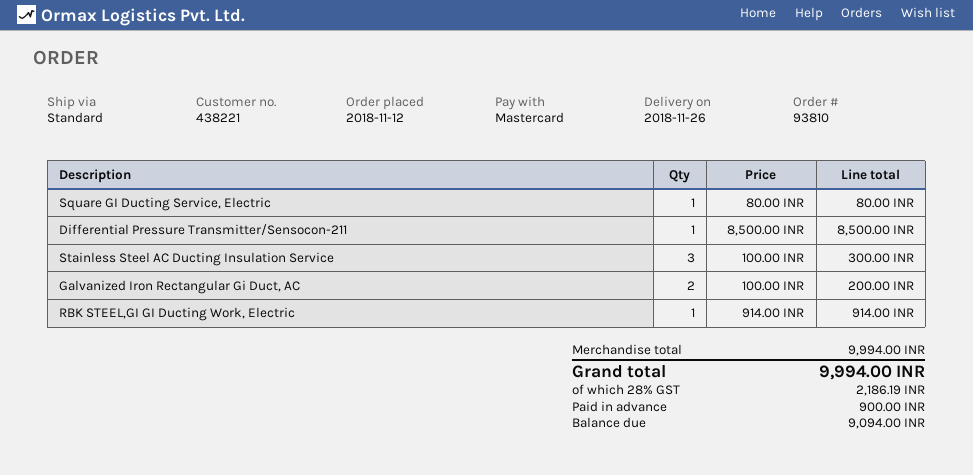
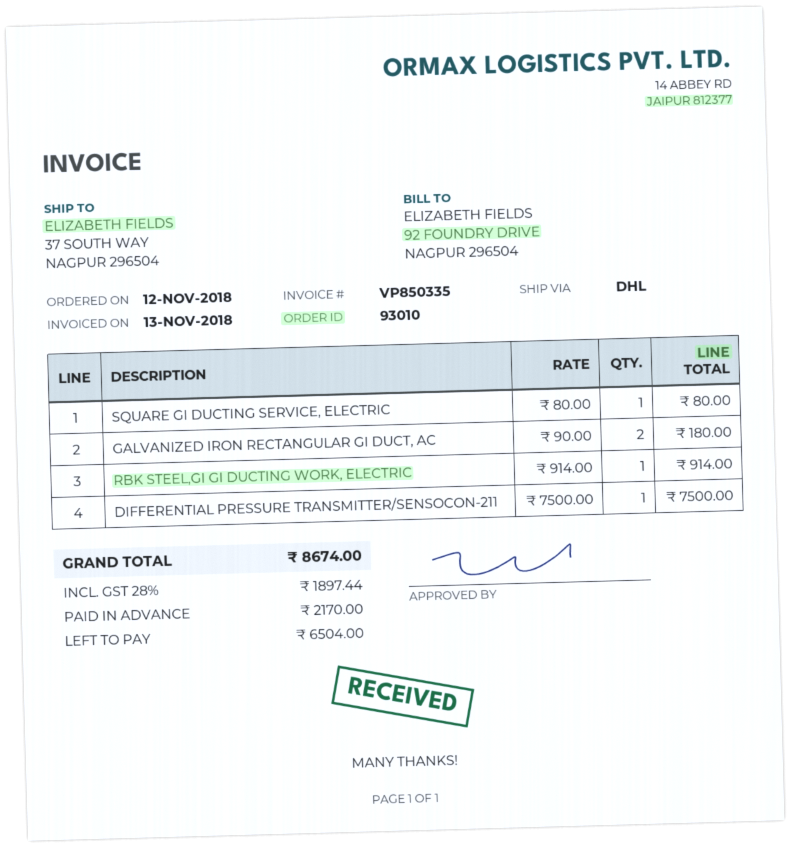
order number: 93810 -> 93010
shipping method: standard -> DHL
Differential Pressure Transmitter/Sensocon-211: 1 x 8500.00 = 8500.00 -> 1 x 7500.00 = 7500.00
Stainless Steel AC Ducting Insulation Service: 3 x 100.00 = 300.00 -> none
Galvanized Iron Rectangular Gi Duct, AC: 2 x 100.00 = 200.00 -> 2 x 90.00 = 180.00
tax: 28% = 2186.19 -> 28% = 1897.44
total: 9994.00 -> 8674.00
deposit: 900.00 -> 2170.00
balance: 9094.00 -> 6504.00

